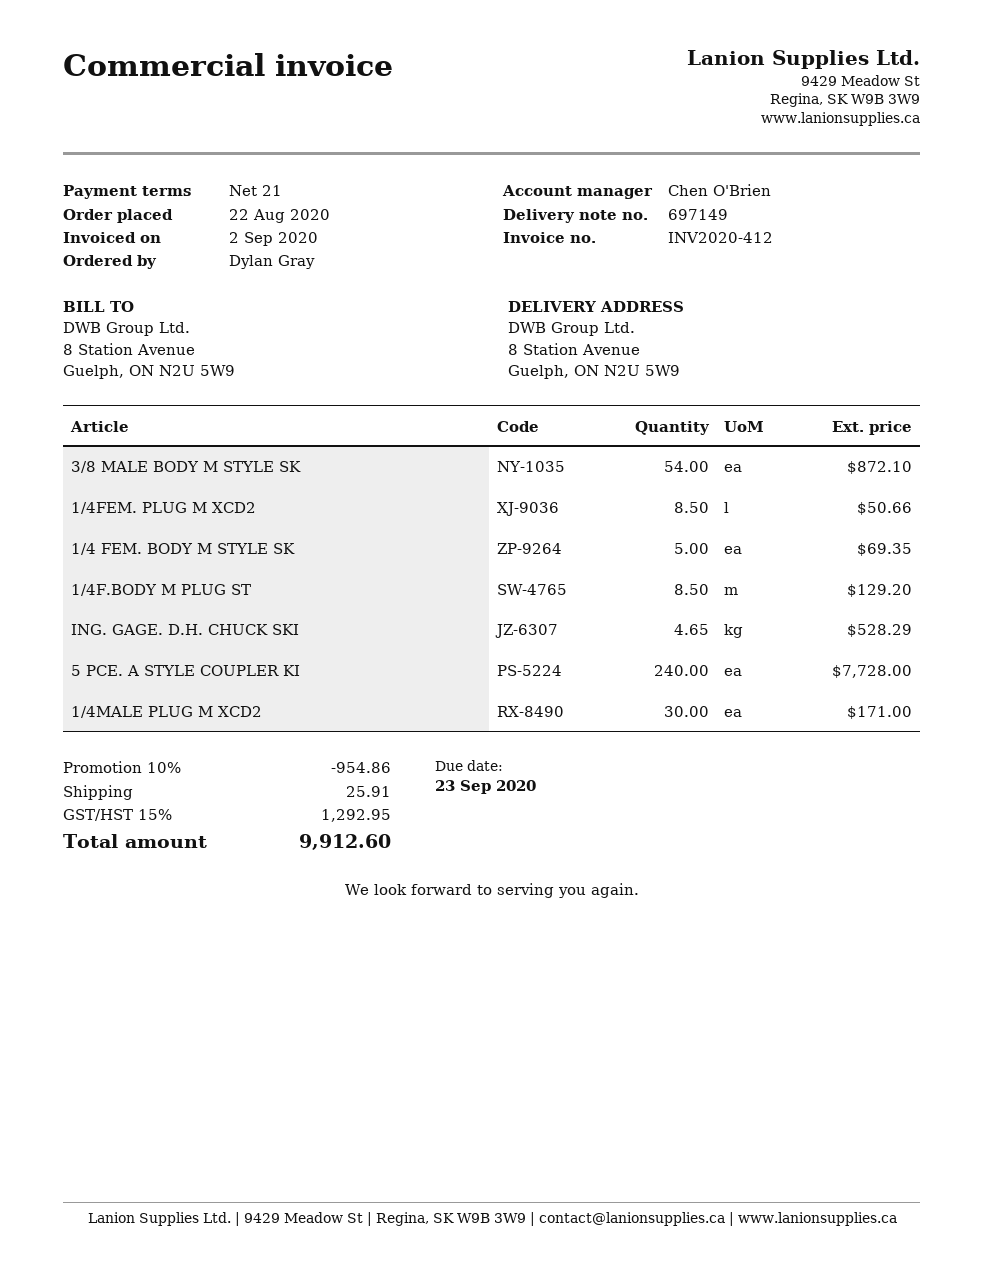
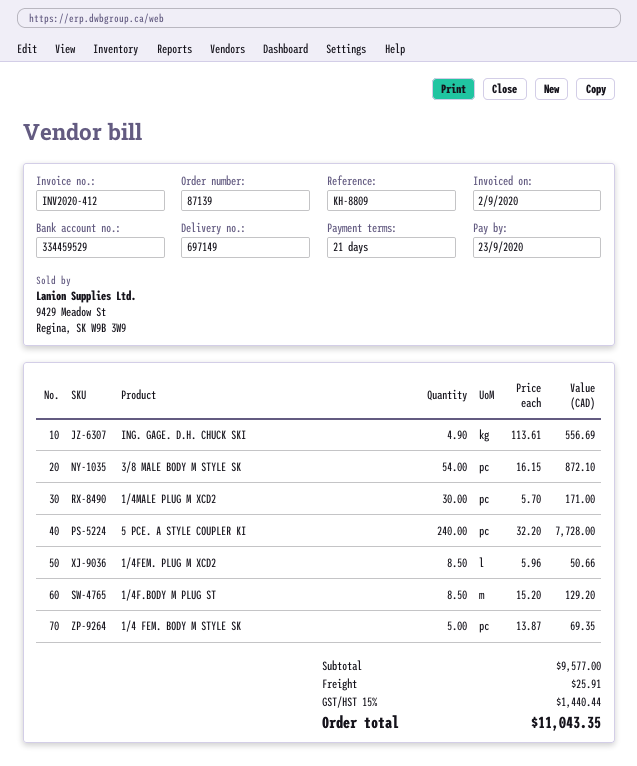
ING. GAGE. D.H. CHUCK SKI: 4.65 for 528.29 -> 4.9 for 556.69
discount: 10% = 954.86 -> none
tax: 15% = 1292.95 -> 15% = 1440.44
total: 9912.60 -> 11043.35

